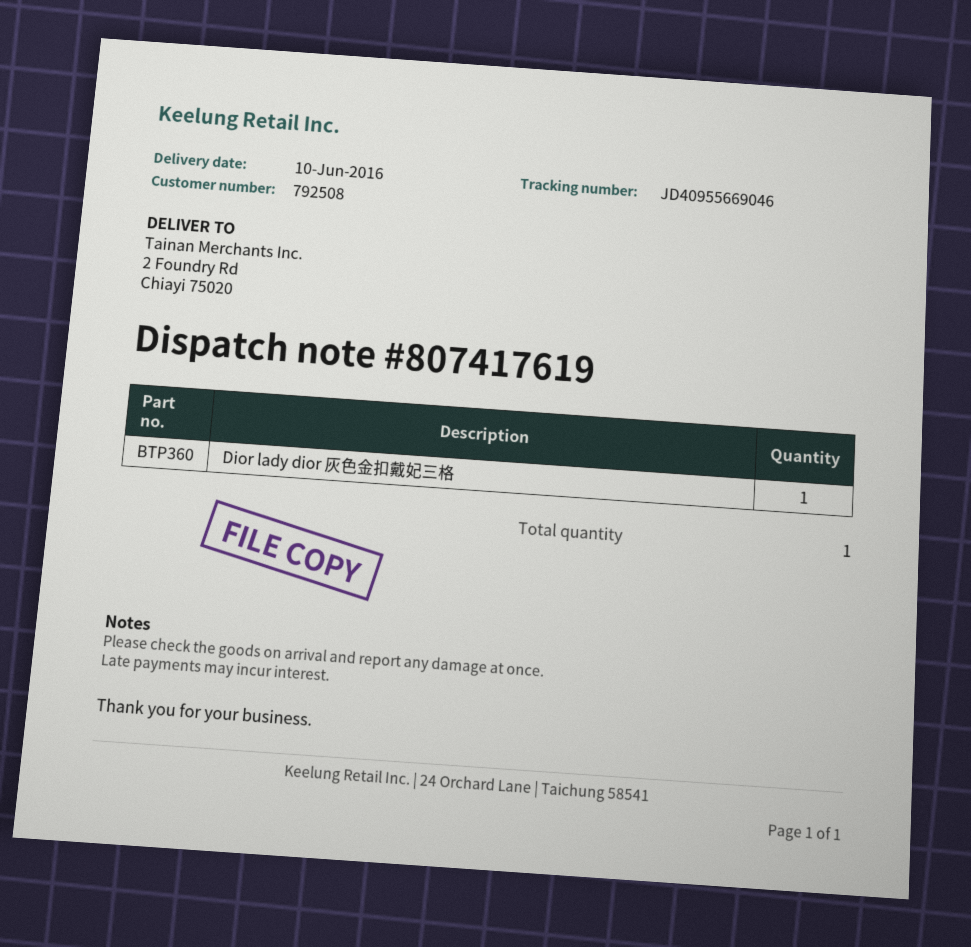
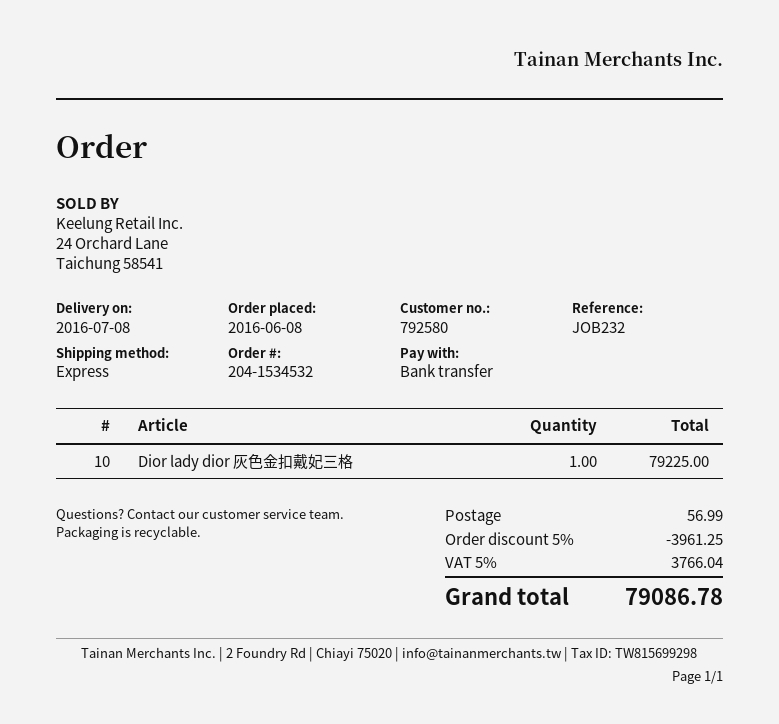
delivery date: 2016-06-10 -> 2016-07-08
customer number: 792508 -> 792580

